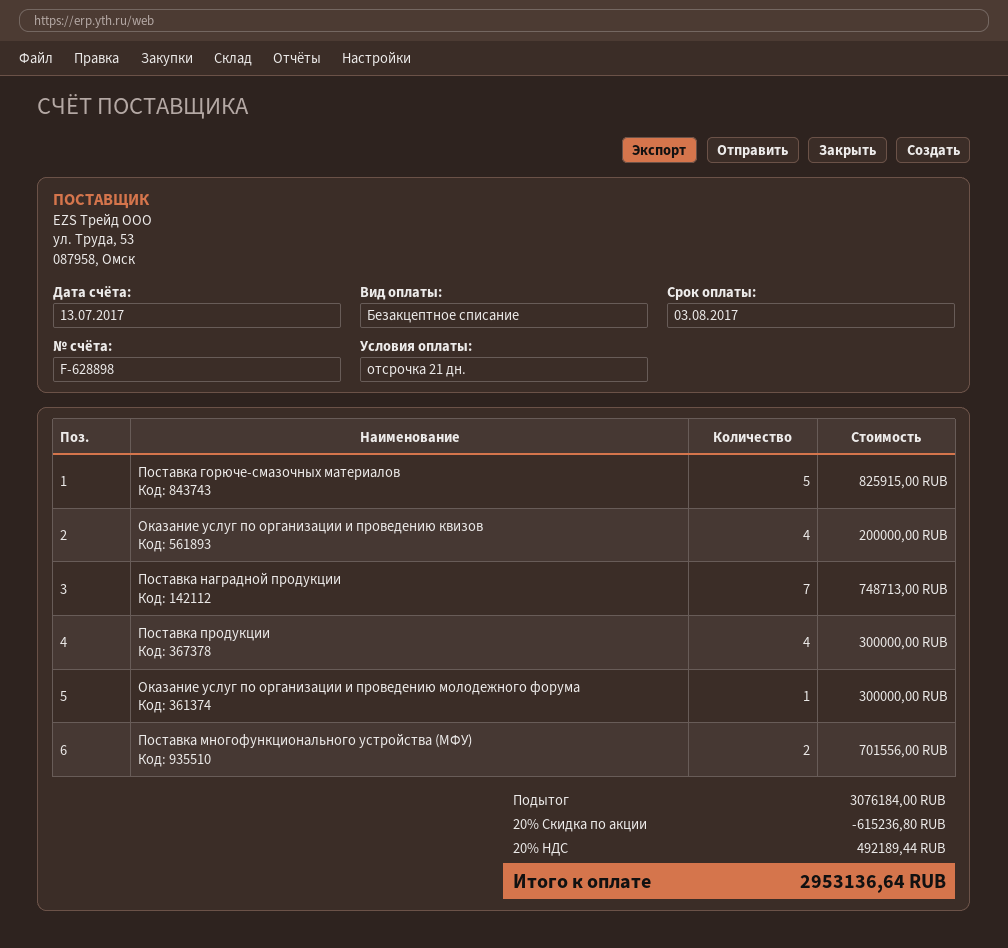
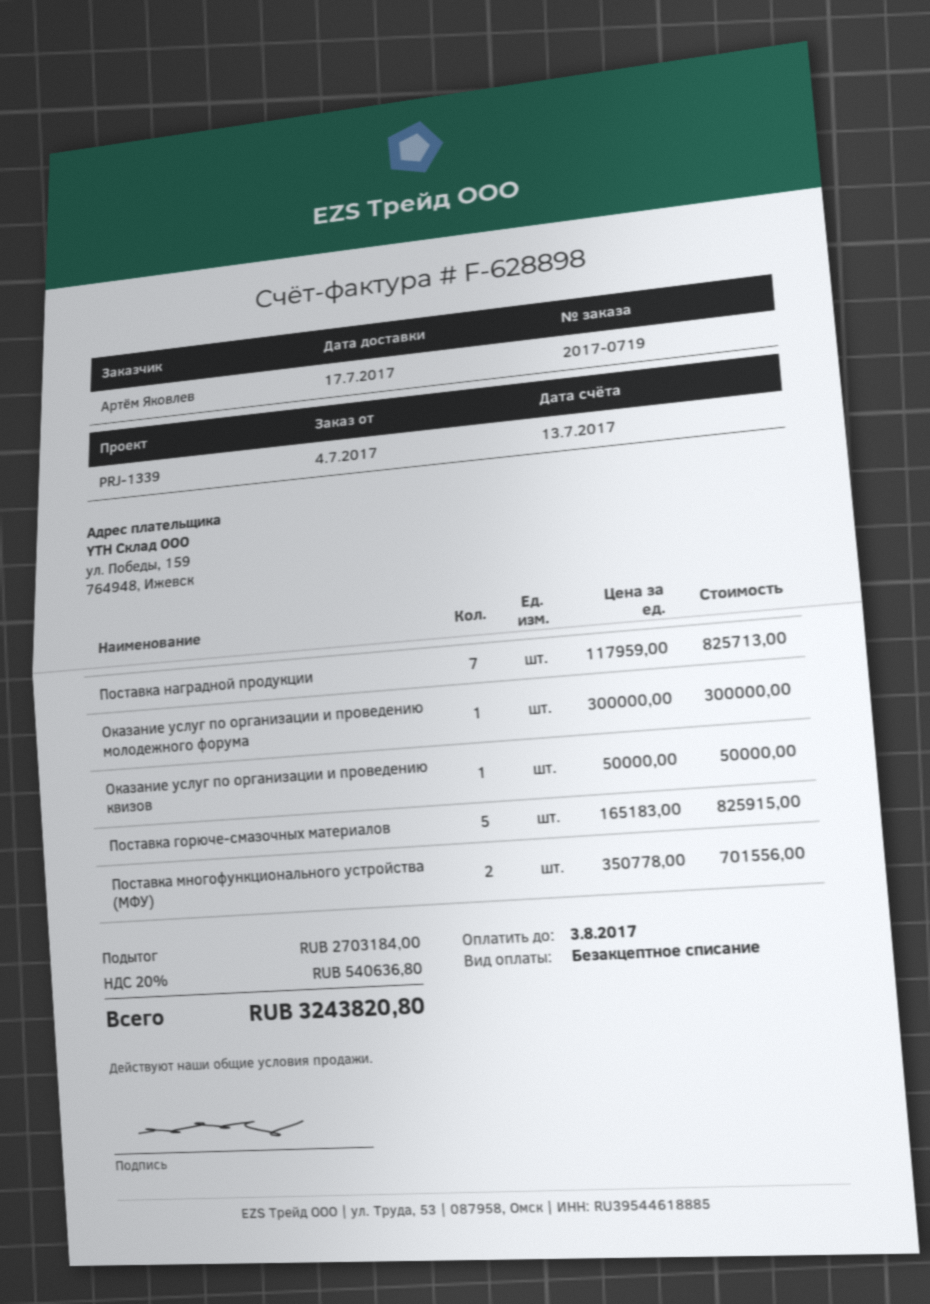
Оказание услуг по организации и проведению квизов: 4 for 200000.00 -> 1 for 50000.00
Поставка наградной продукции: 7 for 748713.00 -> 7 for 825713.00
Поставка продукции: 4 for 300000.00 -> none
subtotal: 3076184.00 -> 2703184.00
discount: 20% = 615236.80 -> none
tax: 20% = 492189.44 -> 20% = 540636.80
total: 2953136.64 -> 3243820.80

